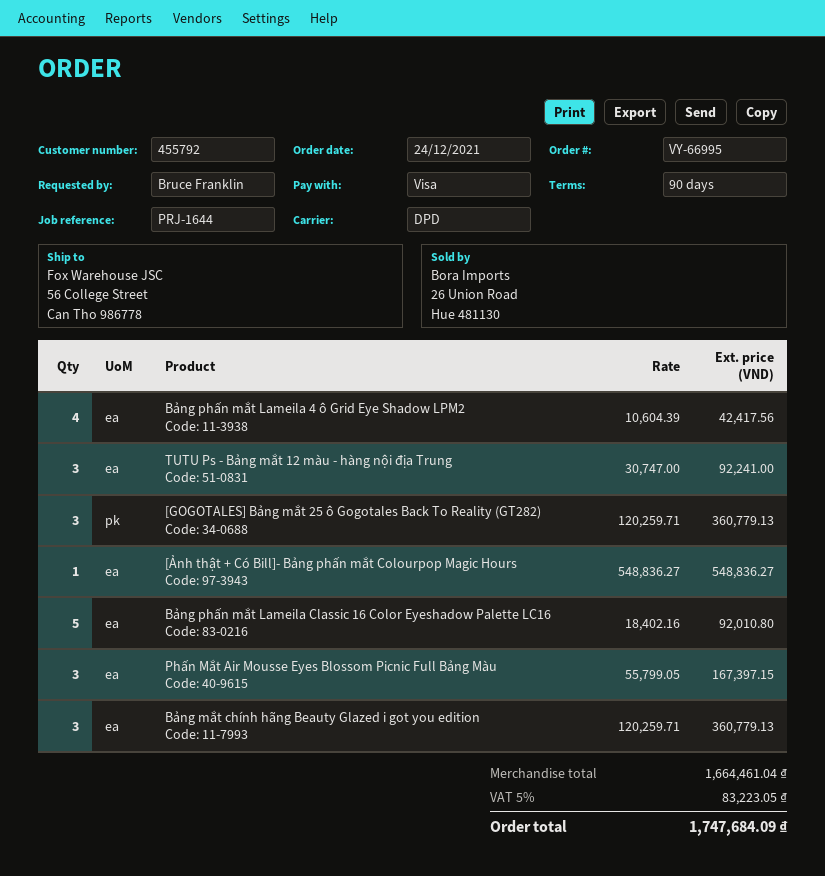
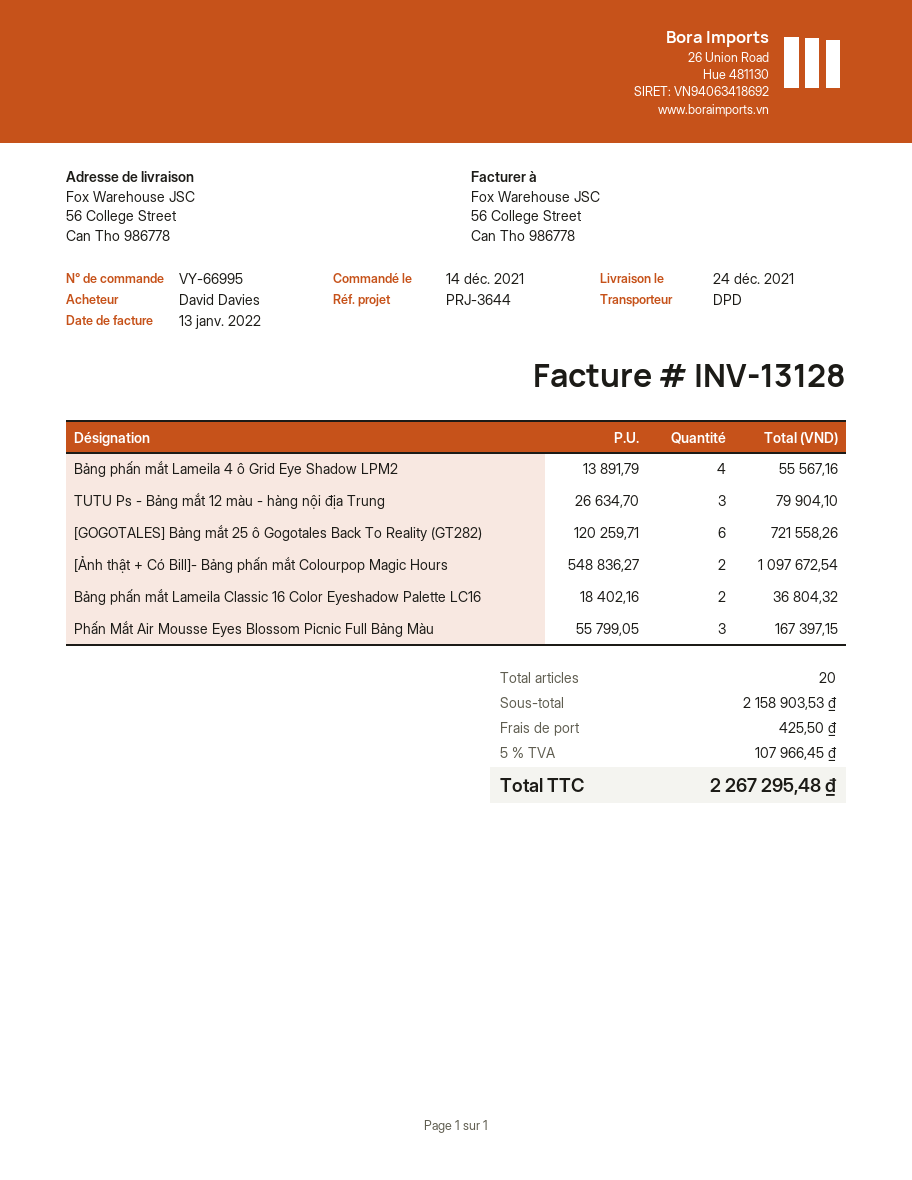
order date: 2021-12-24 -> 2021-12-14
reference: PRJ-1644 -> PRJ-3644
ordered by: Bruce Franklin -> David Davies
Bảng phấn mắt Lameila 4 ô Grid Eye Shadow LPM2: 4 x 10604.39 = 42417.56 -> 4 x 13891.79 = 55567.16
TUTU Ps - Bảng mắt 12 màu - hàng nội địa Trung: 3 x 30747.00 = 92241.00 -> 3 x 26634.70 = 79904.10
[GOGOTALES] Bảng mắt 25 ô Gogotales Back To Reality (GT282): 3 x 120259.71 = 360779.13 -> 6 x 120259.71 = 721558.26
[Ảnh thật + Có Bill]- Bảng phấn mắt Colourpop Magic Hours: 1 x 548836.27 = 548836.27 -> 2 x 548836.27 = 1097672.54
Bảng phấn mắt Lameila Classic 16 Color Eyeshadow Palette LC16: 5 x 18402.16 = 92010.80 -> 2 x 18402.16 = 36804.32
Bảng mắt chính hãng Beauty Glazed i got you edition: 3 x 120259.71 = 360779.13 -> none
subtotal: 1664461.04 -> 2158903.53
shipping: none -> 425.50
tax: 5% = 83223.05 -> 5% = 107966.45
total: 1747684.09 -> 2267295.48

